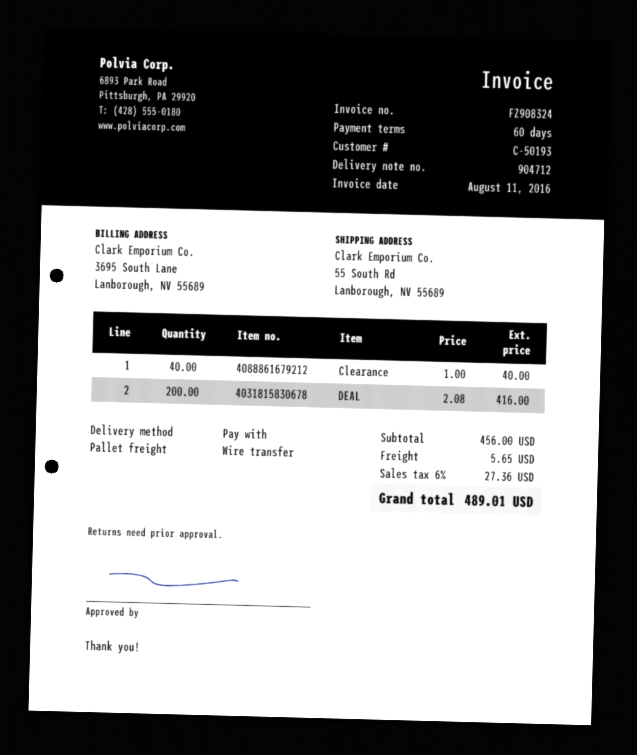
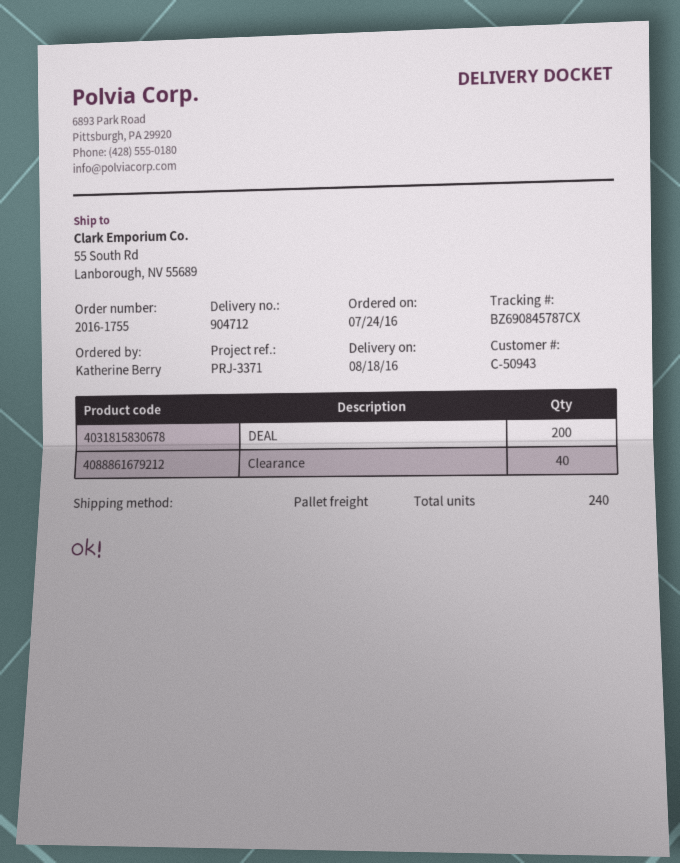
customer number: C-50193 -> C-50943

